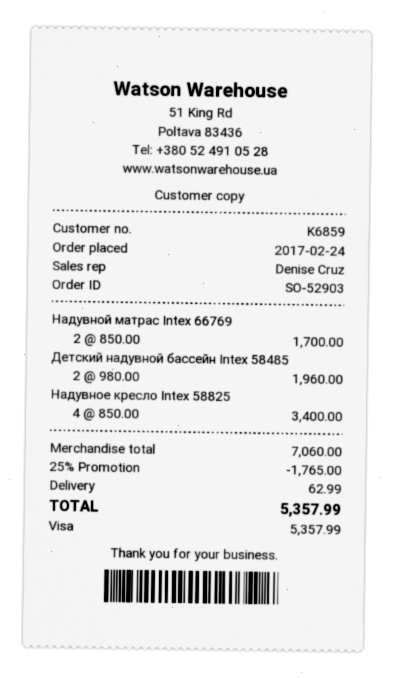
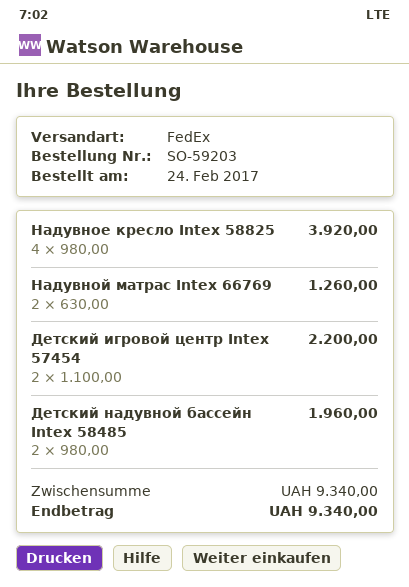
order number: SO-52903 -> SO-59203
Надувной матрас Intex 66769: 2 x 850.00 = 1700.00 -> 2 x 630.00 = 1260.00
Надувное кресло Intex 58825: 4 x 850.00 = 3400.00 -> 4 x 980.00 = 3920.00
Детский игровой центр Intex 57454: none -> 2 x 1100.00 = 2200.00
subtotal: 7060.00 -> 9340.00
discount: 25% = 1765.00 -> none
shipping: 62.99 -> none
total: 5357.99 -> 9340.00

